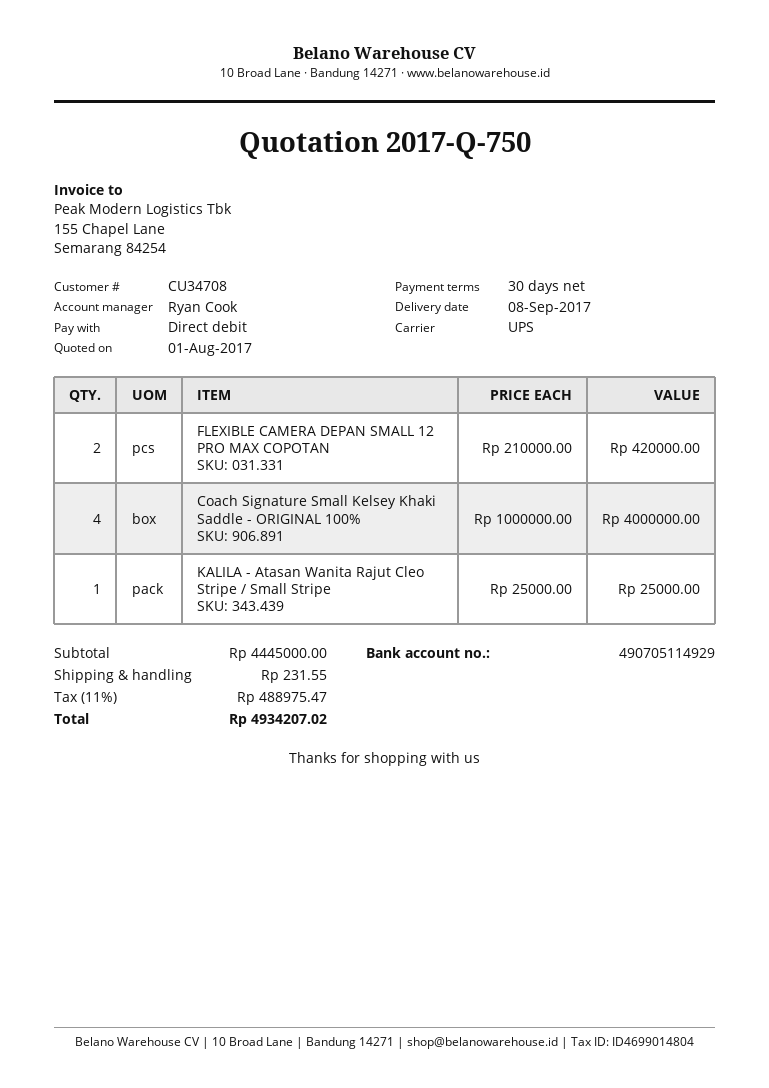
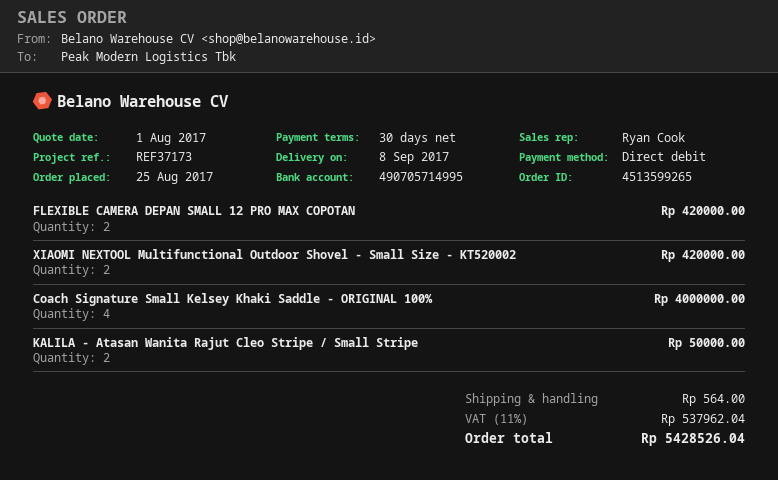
bank account: 490705114929 -> 490705714995
KALILA - Atasan Wanita Rajut Cleo Stripe / Small Stripe: 1 for 25000.00 -> 2 for 50000.00
XIAOMI NEXTOOL Multifunctional Outdoor Shovel - Small Size - KT520002: none -> 2 for 420000.00
shipping: 231.55 -> 564.00
tax: 11% = 488975.47 -> 11% = 537962.04
total: 4934207.02 -> 5428526.04

